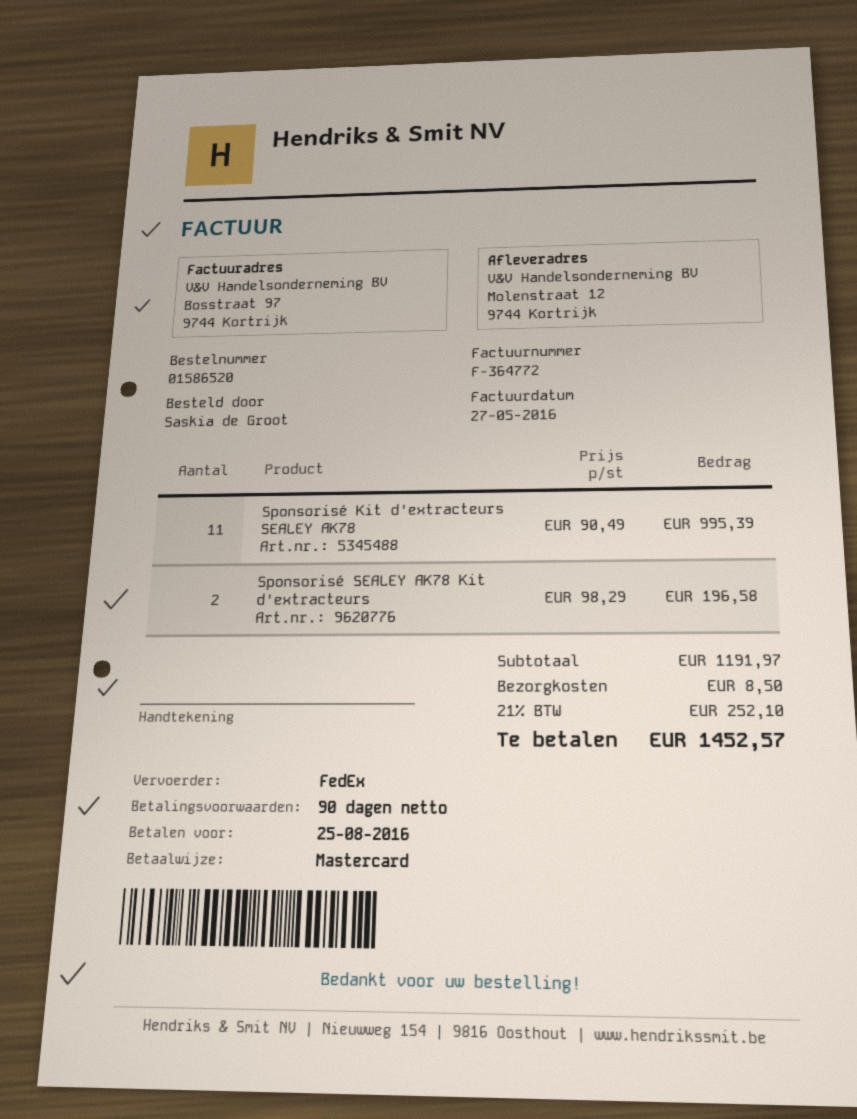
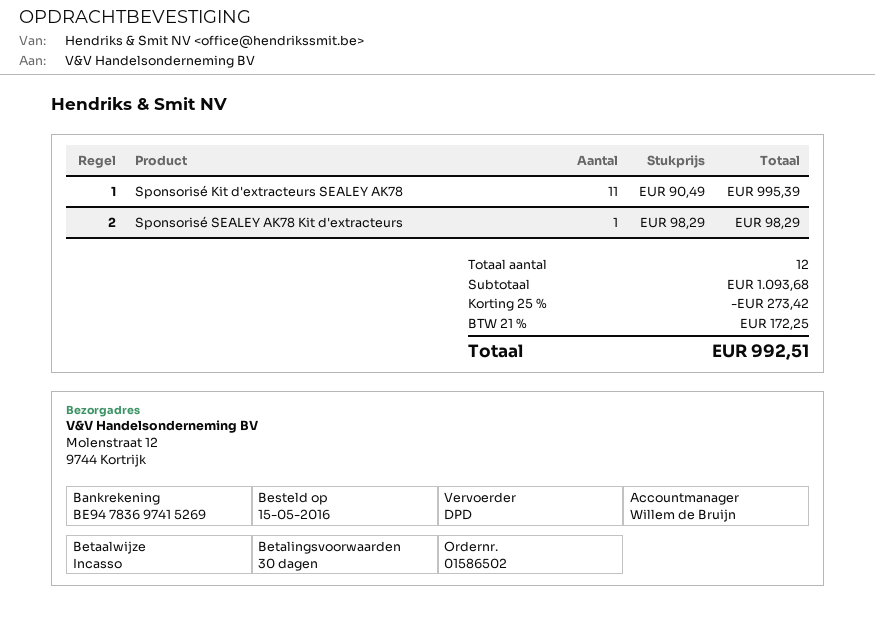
order number: 01586520 -> 01586502
payment terms: 90 days -> 30 days
payment method: Mastercard -> direct debit
shipping method: FedEx -> DPD
Sponsorisé SEALEY AK78 Kit d'extracteurs: 2 x 98.29 = 196.58 -> 1 x 98.29 = 98.29
subtotal: 1191.97 -> 1093.68
discount: none -> 25% = 273.42
shipping: 8.50 -> none
tax: 21% = 252.10 -> 21% = 172.25
total: 1452.57 -> 992.51

